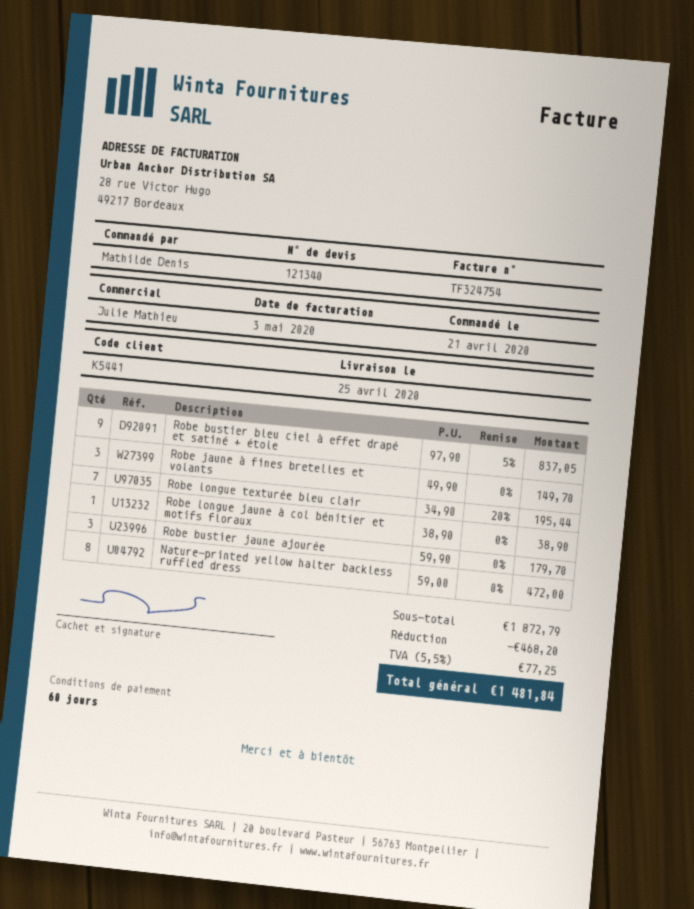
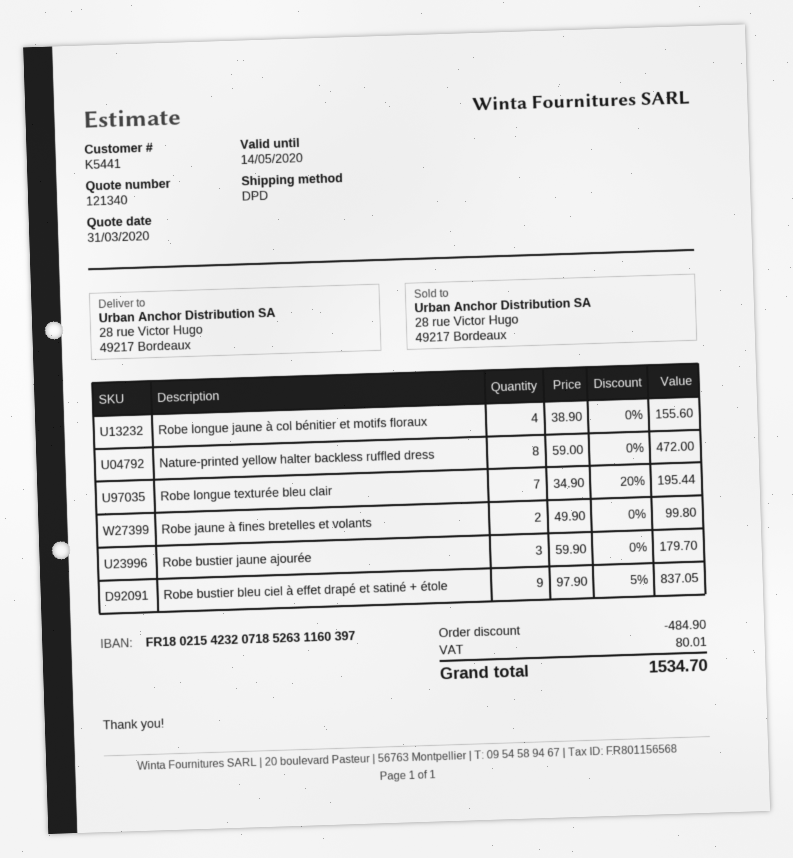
Robe jaune à fines bretelles et volants: 3 x 49.90 = 149.70 -> 2 x 49.90 = 99.80
Robe longue jaune à col bénitier et motifs floraux: 1 x 38.90 = 38.90 -> 4 x 38.90 = 155.60
discount: 468.20 -> 484.90
tax: 77.25 -> 80.01
total: 1481.84 -> 1534.70

